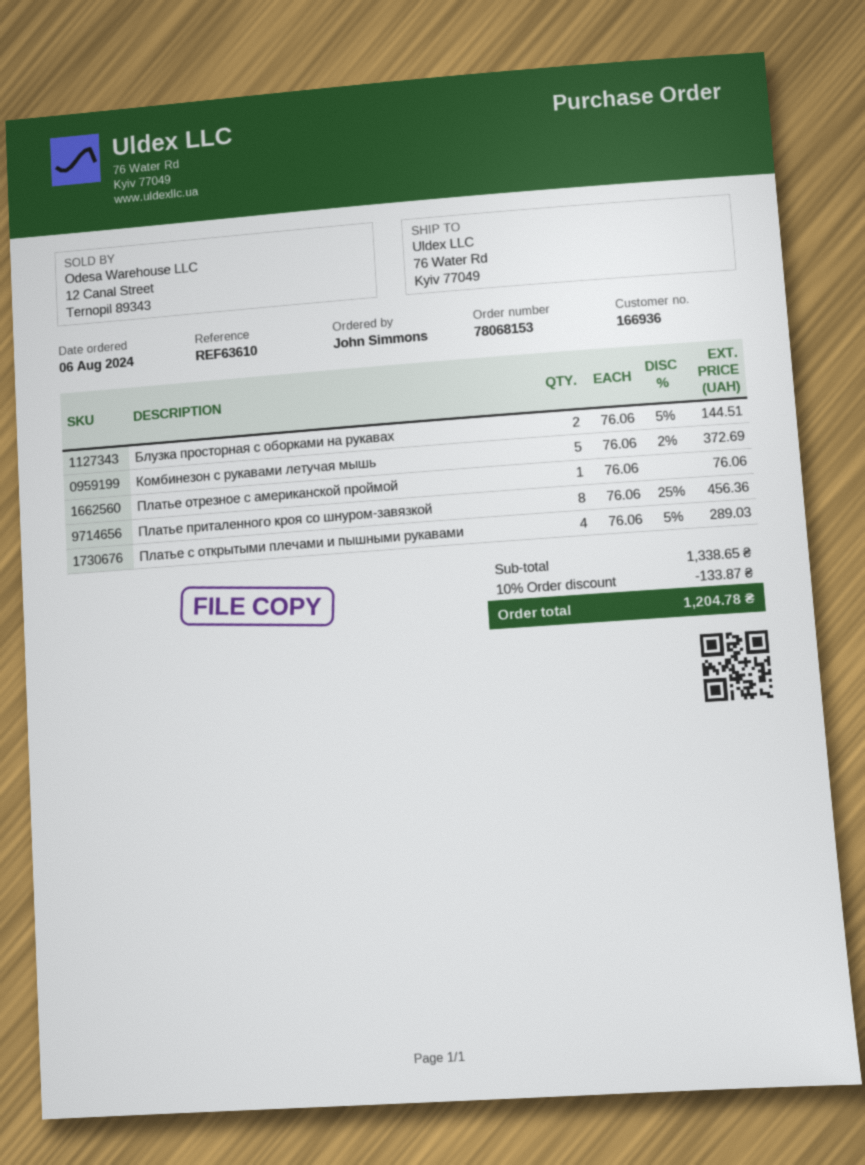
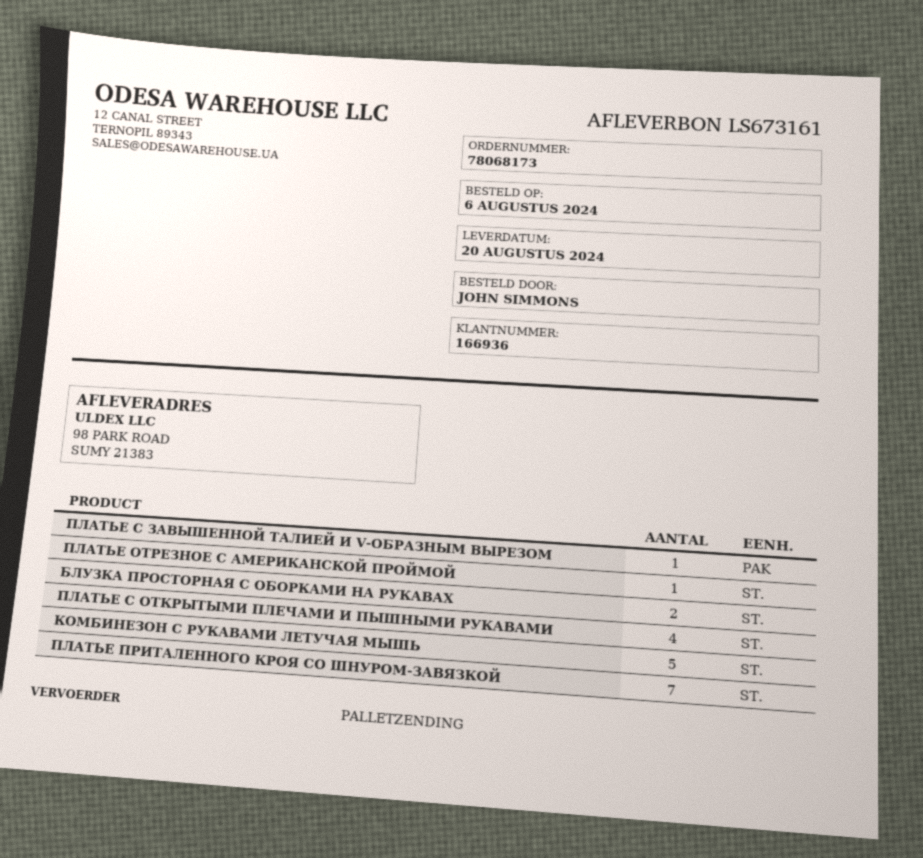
order number: 78068153 -> 78068173
ship to: 76 Water Rd, Kyiv 77049 -> 98 PARK ROAD, SUMY 21383
Платье приталенного кроя со шнуром-завязкой: 8 -> 7
ПЛАТЬЕ С ЗАВЫШЕННОЙ ТАЛИЕЙ И V-ОБРАЗНЫМ ВЫРЕЗОМ: none -> 1

